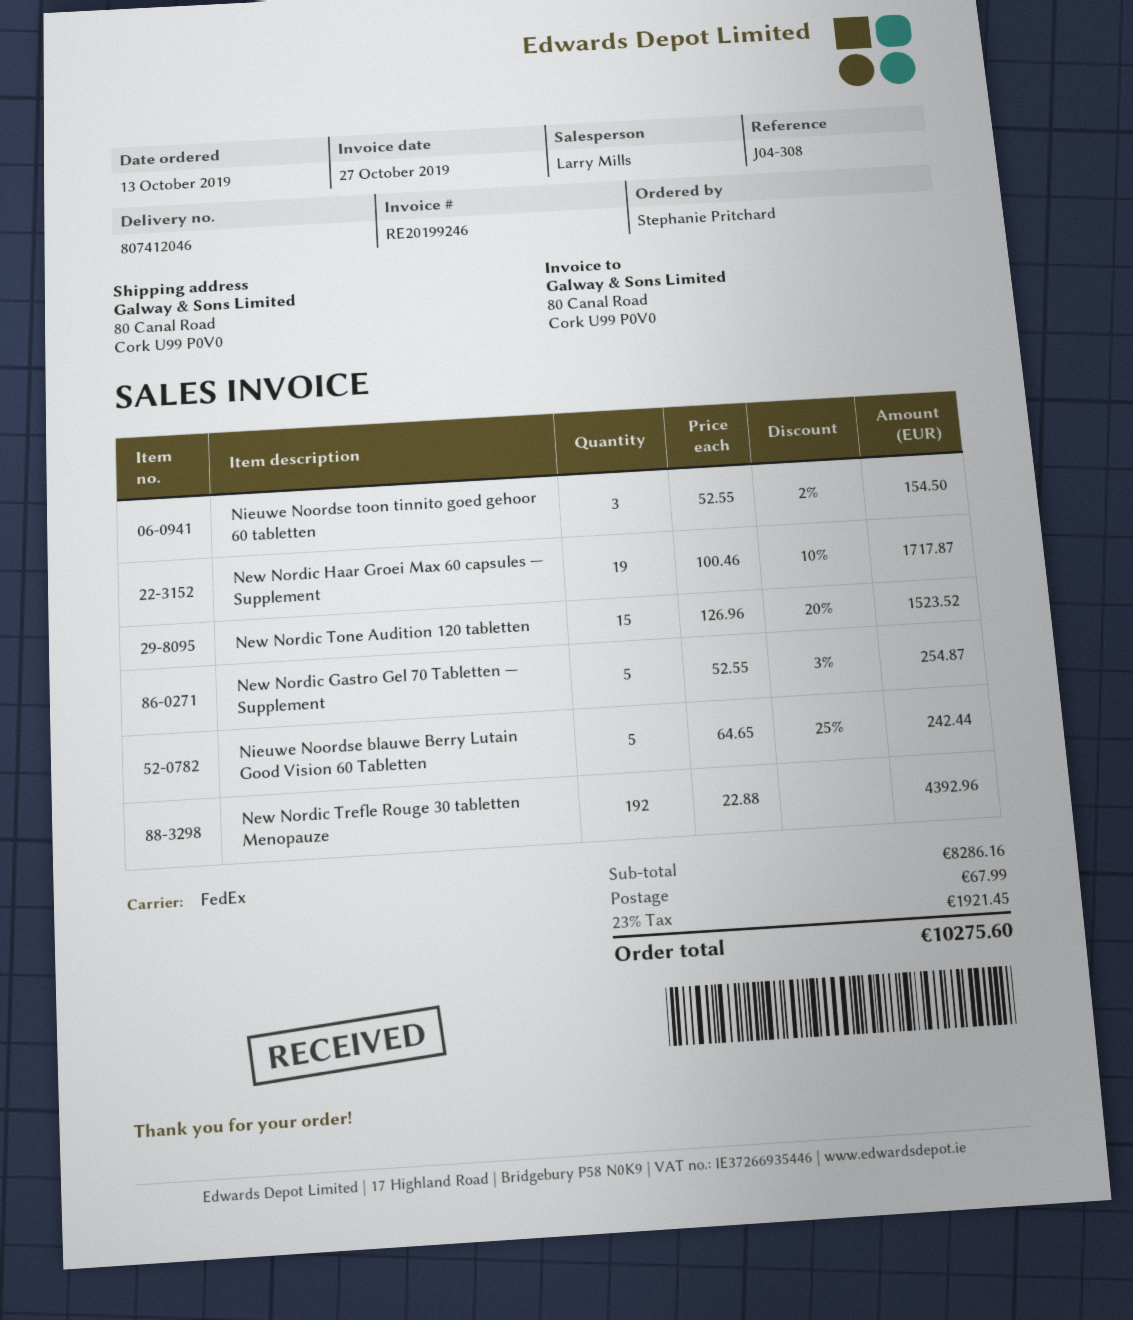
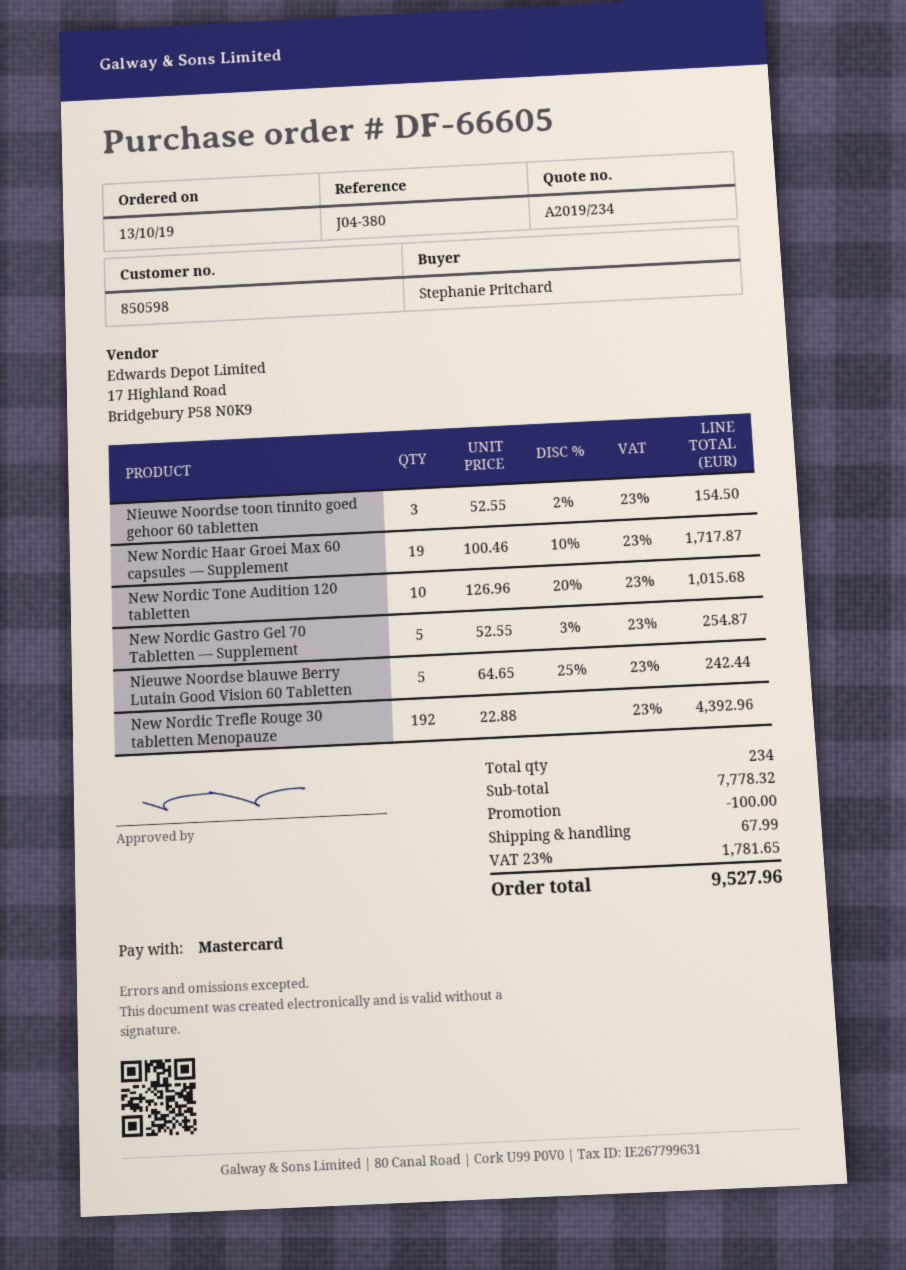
reference: J04-308 -> J04-380
New Nordic Tone Audition 120 tabletten: 15 x 126.96 - 20% = 1523.52 -> 10 x 126.96 - 20% = 1015.68
subtotal: 8286.16 -> 7778.32
discount: none -> 100.00
tax: 23% = 1921.45 -> 23% = 1781.65
total: 10275.60 -> 9527.96

